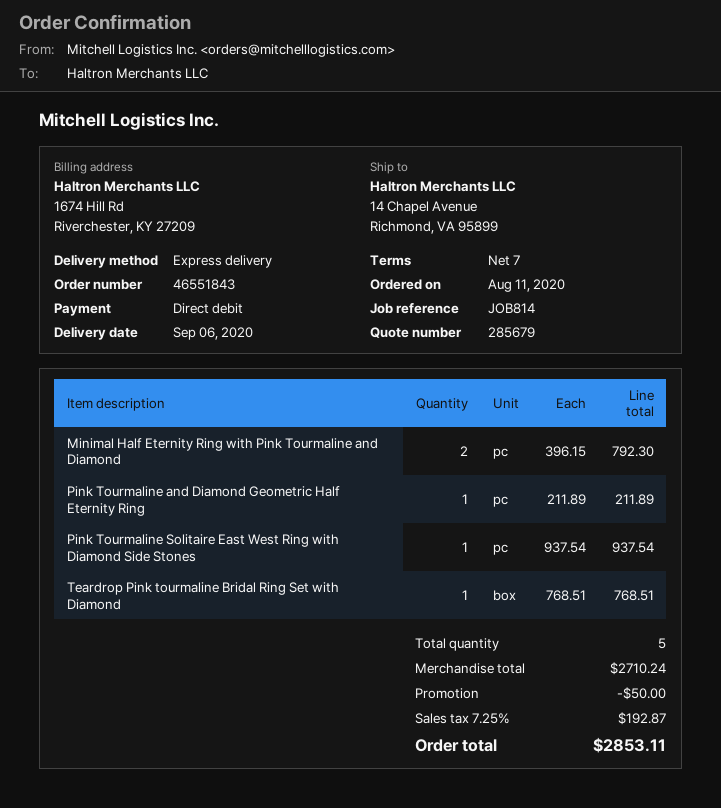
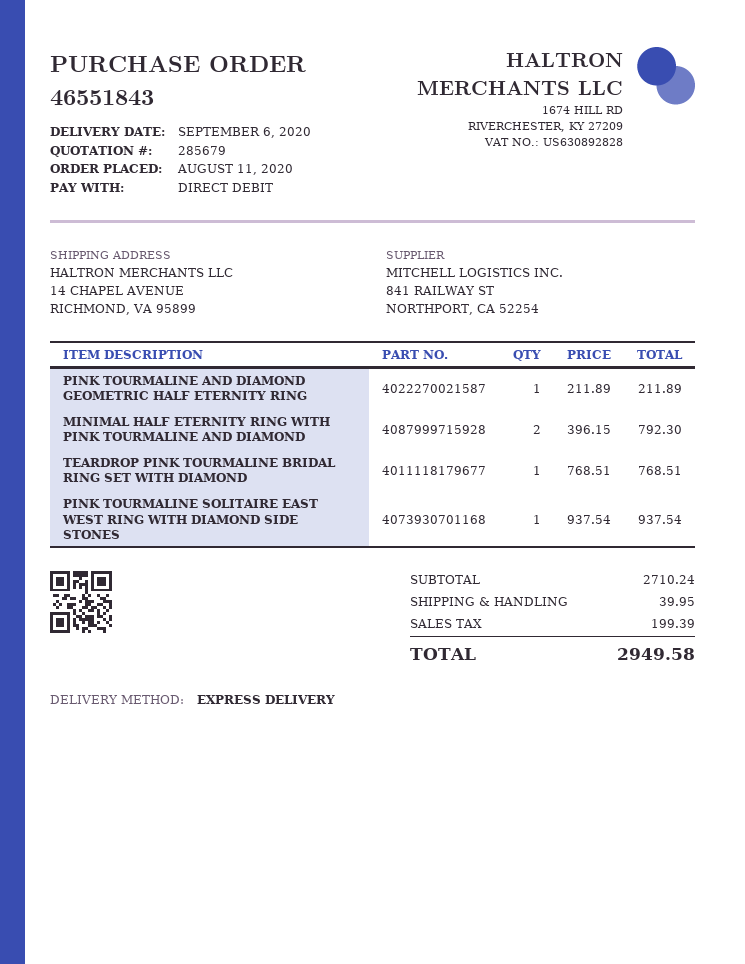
discount: 50.00 -> none
shipping: none -> 39.95
tax: 192.87 -> 199.39
total: 2853.11 -> 2949.58

